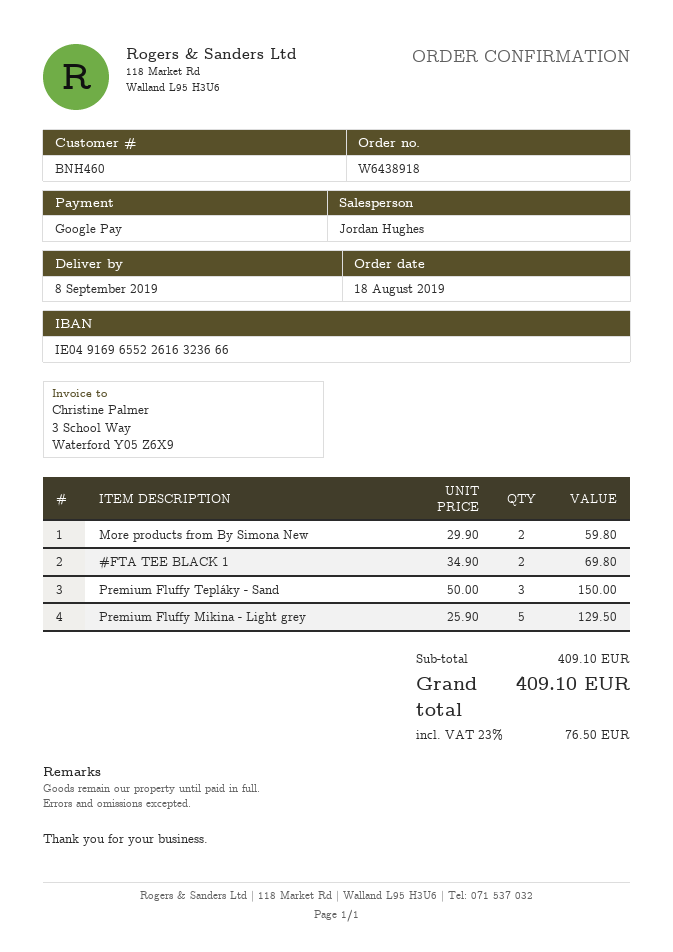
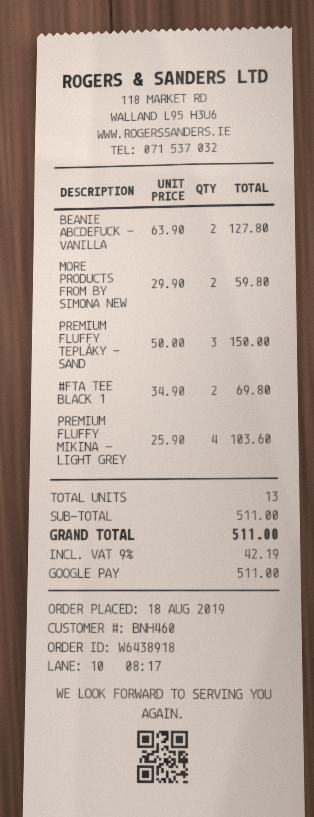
Premium Fluffy Mikina - Light grey: 5 x 25.90 = 129.50 -> 4 x 25.90 = 103.60
BEANIE ABCDEFUCK - VANILLA: none -> 2 x 63.90 = 127.80
subtotal: 409.10 -> 511.00
tax: 23% = 76.50 -> 9% = 42.19
total: 409.10 -> 511.00

